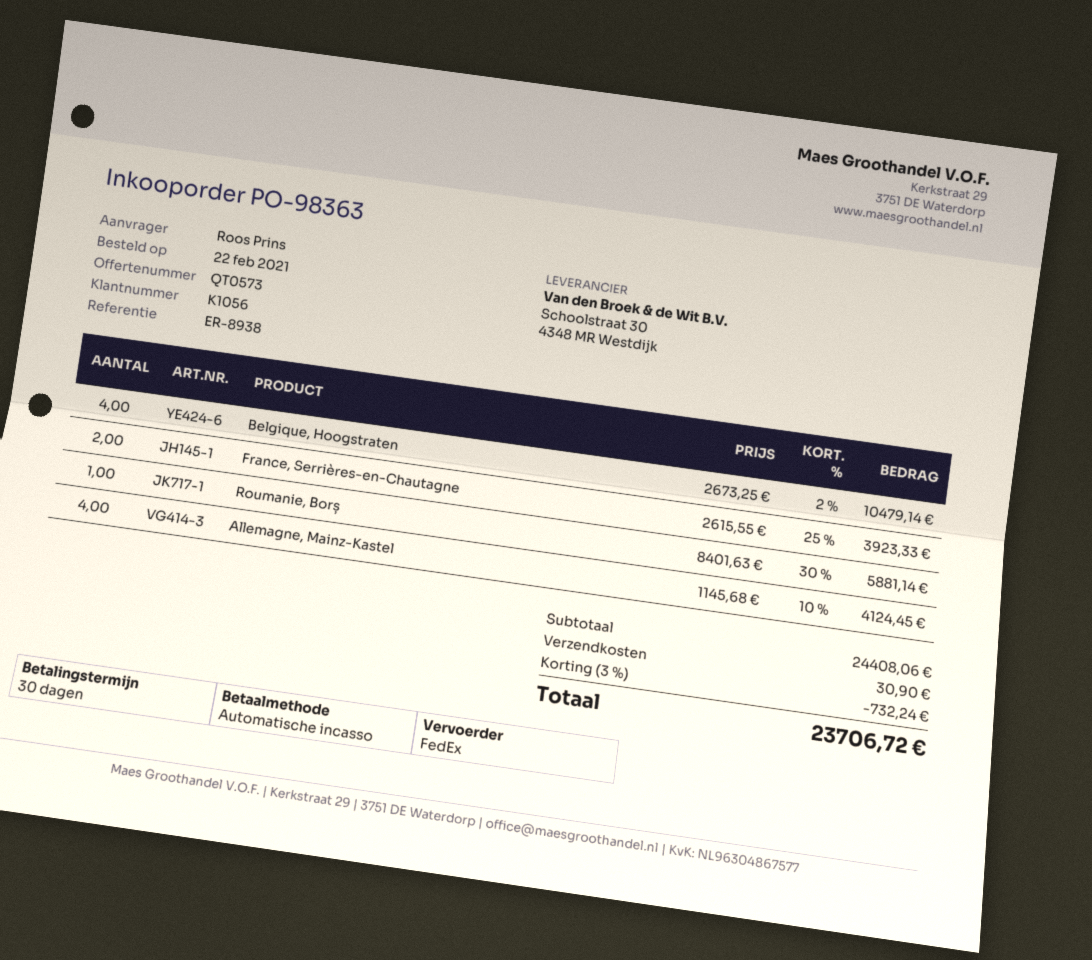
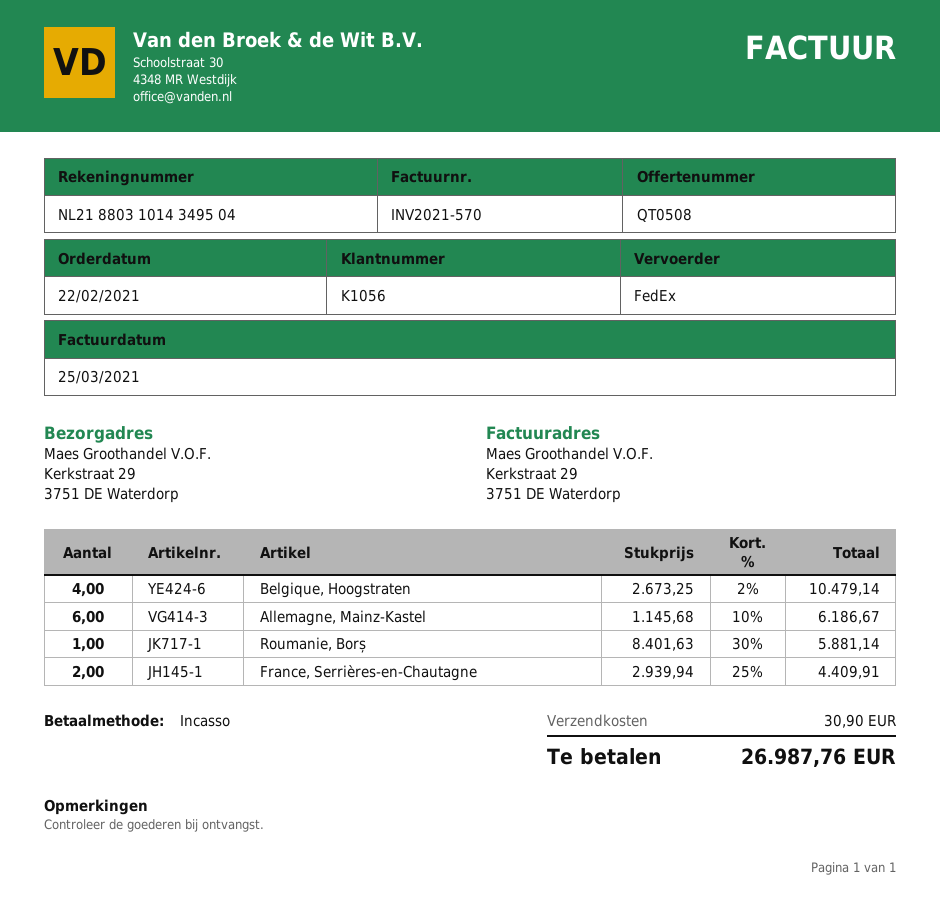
quote number: QT0573 -> QT0508
France, Serrières-en-Chautagne: 2 x 2615.55 - 25% = 3923.33 -> 2 x 2939.94 - 25% = 4409.91
Allemagne, Mainz-Kastel: 4 x 1145.68 - 10% = 4124.45 -> 6 x 1145.68 - 10% = 6186.67
discount: 3% = 732.24 -> none
total: 23706.72 -> 26987.76

